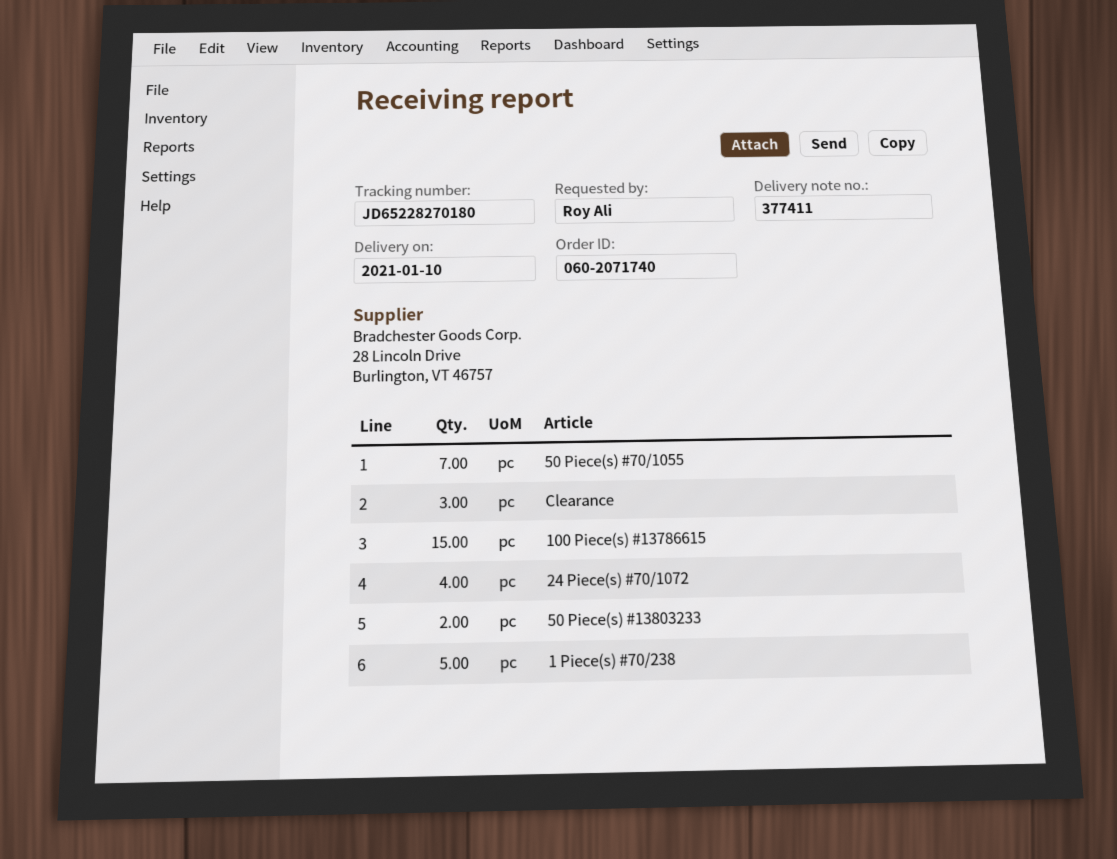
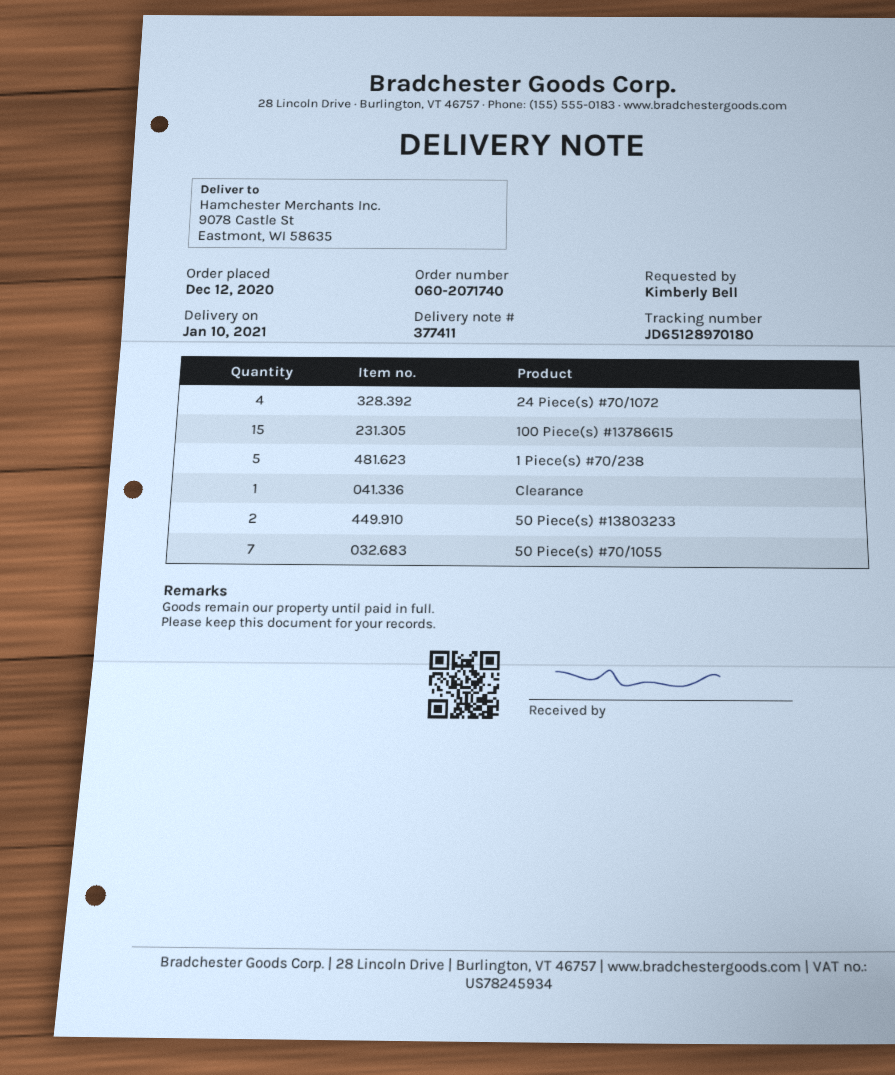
ordered by: Roy Ali -> Kimberly Bell
tracking number: JD65228270180 -> JD65128970180
Clearance: 3 -> 1

